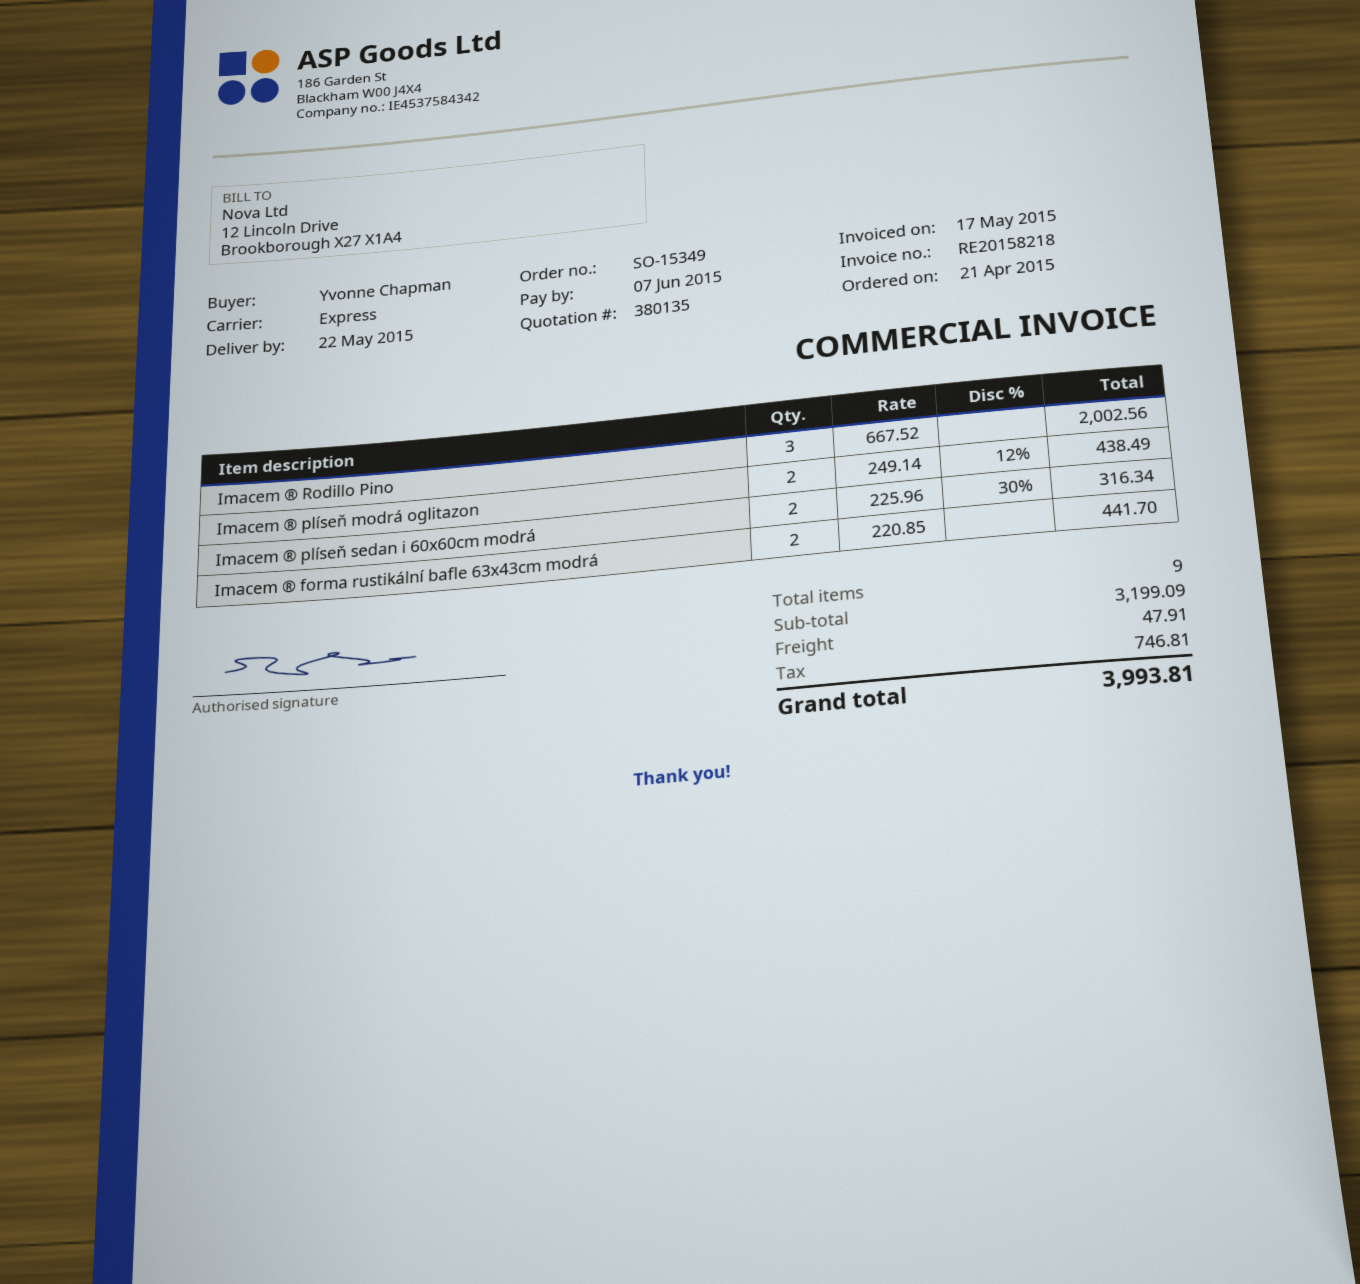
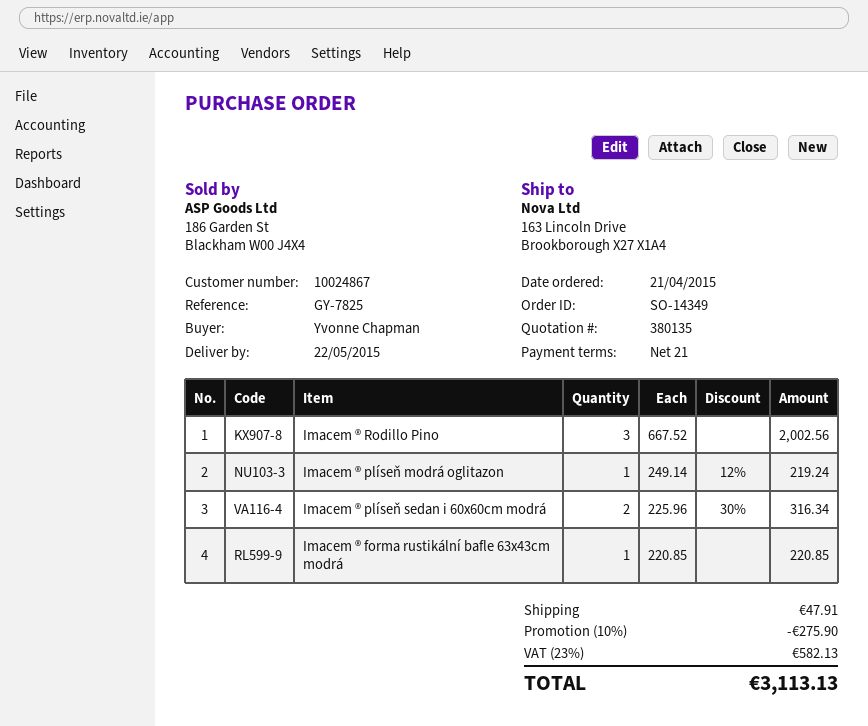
order number: SO-15349 -> SO-14349
Imacem ® plíseň modrá oglitazon: 2 x 249.14 - 12% = 438.49 -> 1 x 249.14 - 12% = 219.24
Imacem ® forma rustikální bafle 63x43cm modrá: 2 x 220.85 = 441.70 -> 1 x 220.85 = 220.85
discount: none -> 10% = 275.90
tax: 746.81 -> 582.13
total: 3993.81 -> 3113.13

